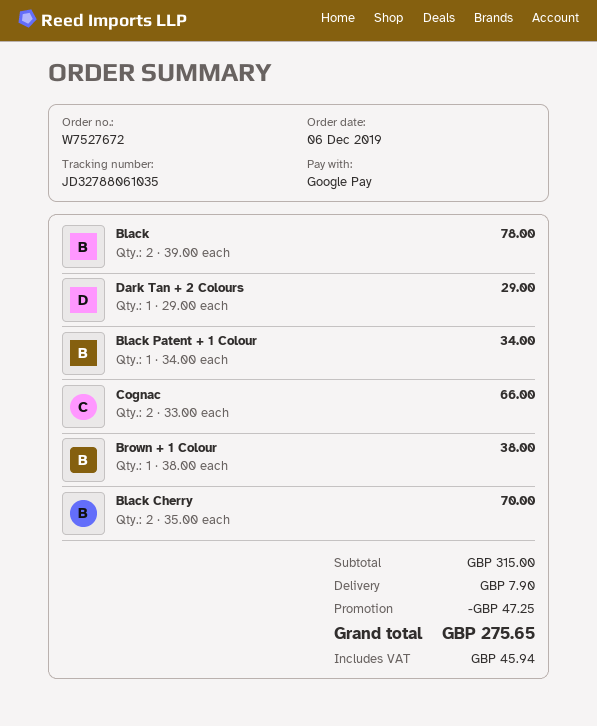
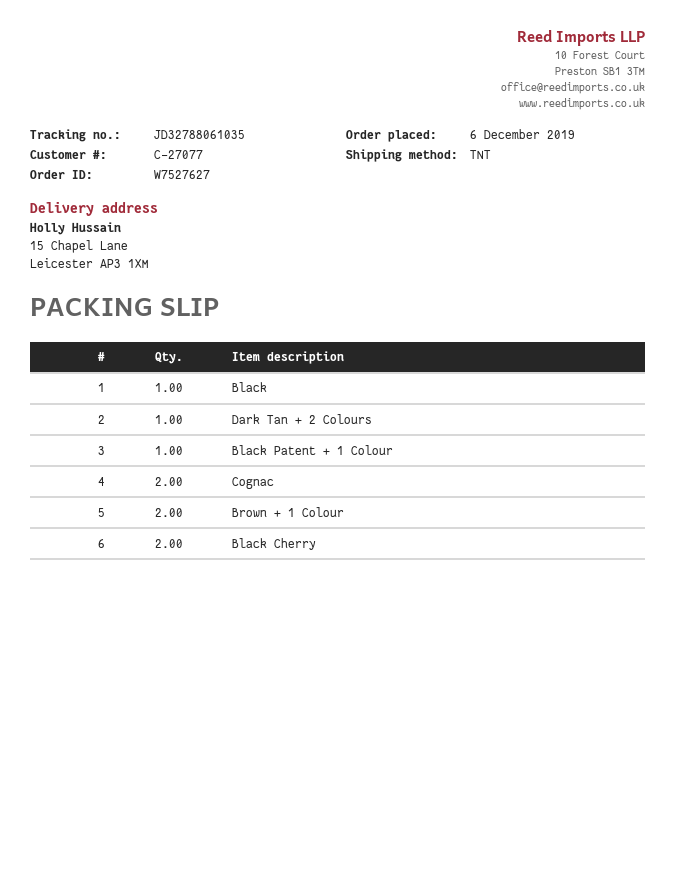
order number: W7527672 -> W7527627
Black: 2 -> 1
Brown + 1 Colour: 1 -> 2

